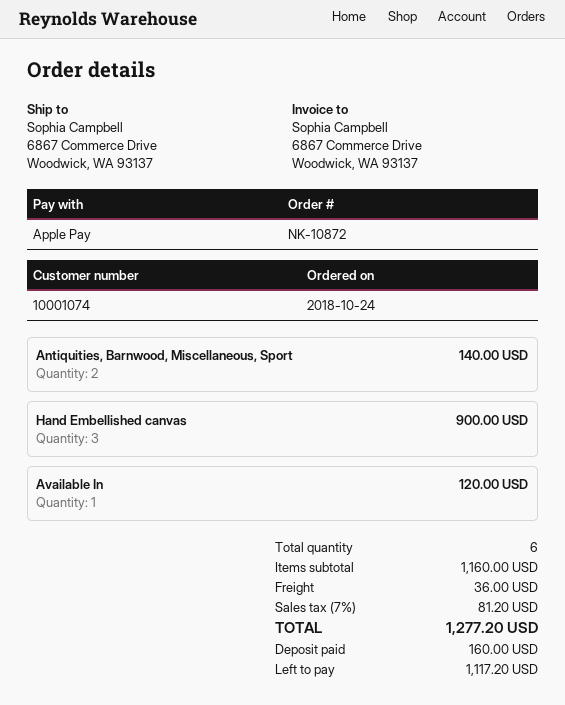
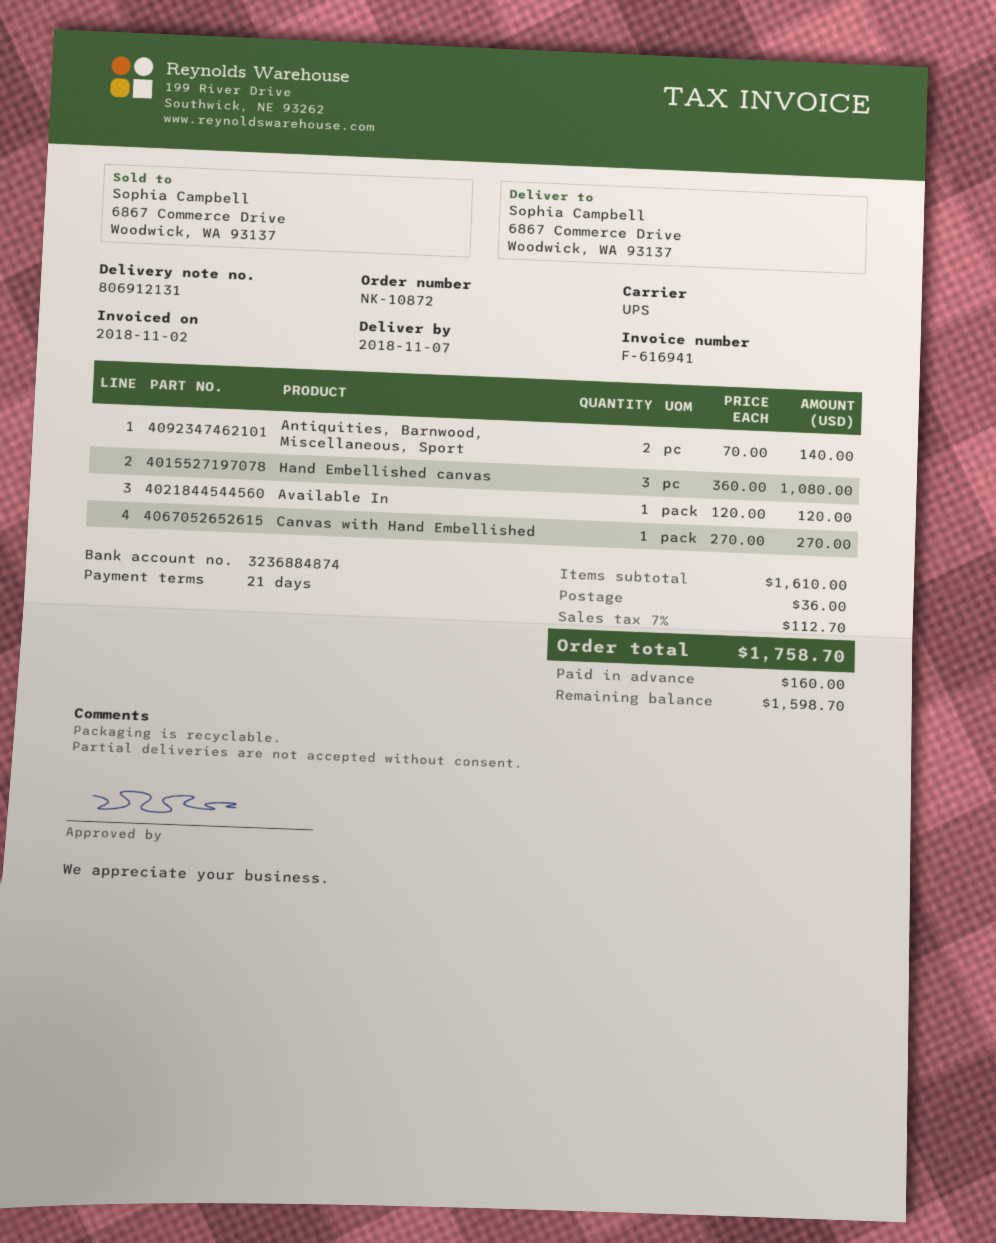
Hand Embellished canvas: 3 for 900.00 -> 3 for 1080.00
Canvas with Hand Embellished: none -> 1 for 270.00
subtotal: 1160.00 -> 1610.00
tax: 7% = 81.20 -> 7% = 112.70
total: 1277.20 -> 1758.70
balance: 1117.20 -> 1598.70

